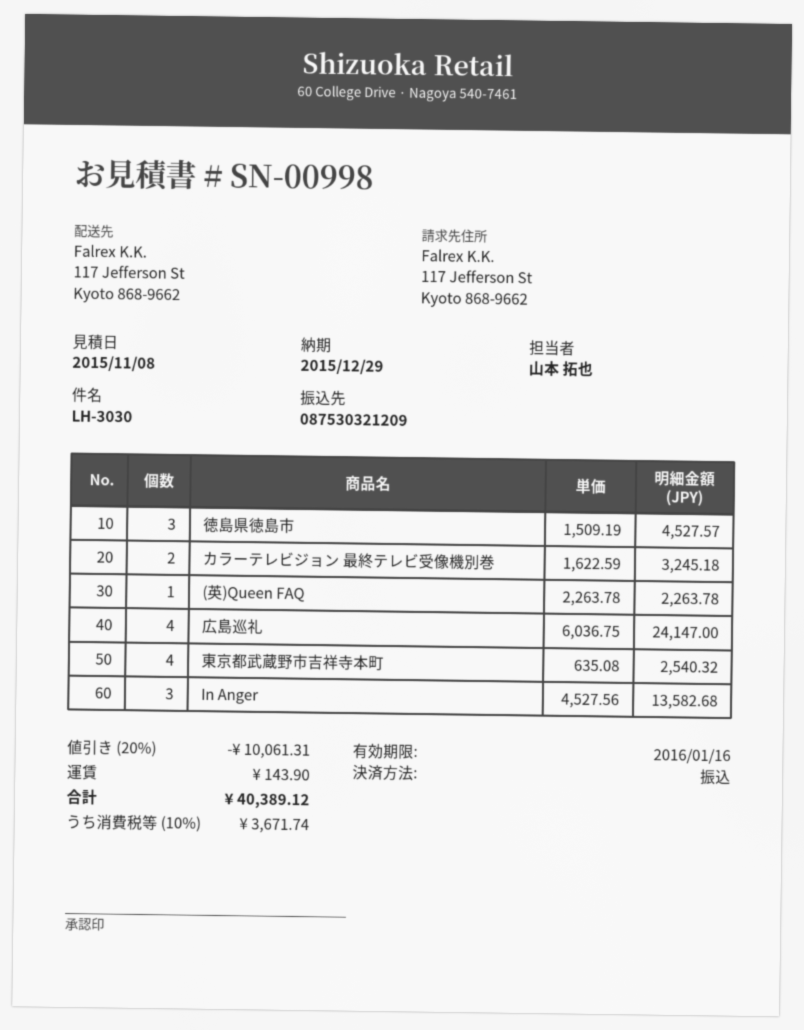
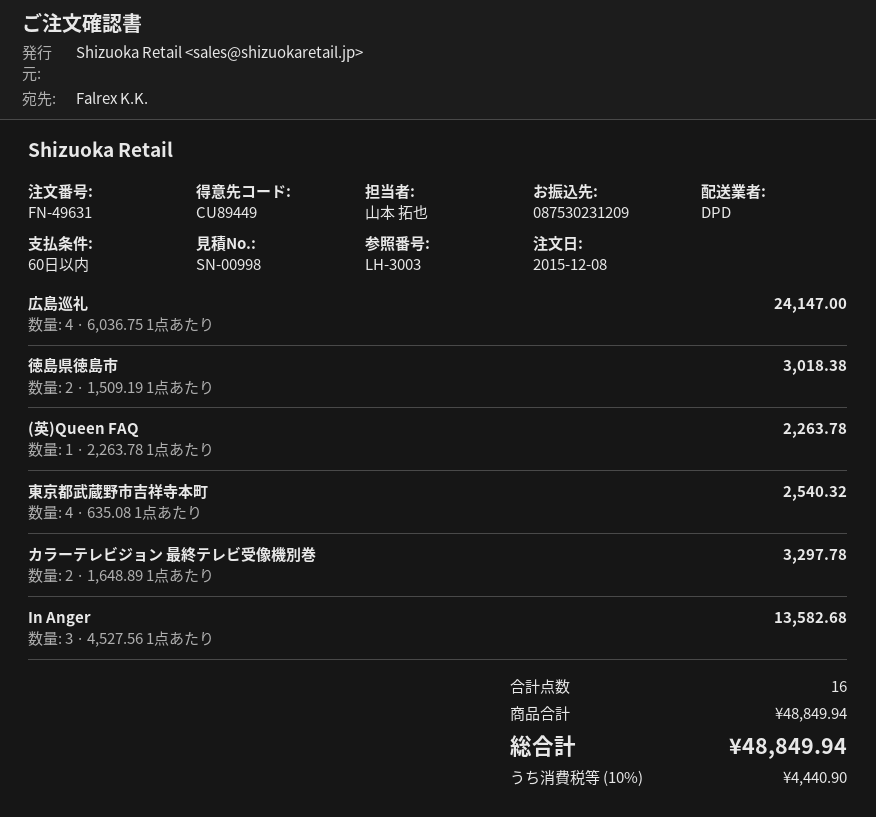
reference: LH-3030 -> LH-3003
bank account: 087530321209 -> 087530231209
徳島県徳島市: 3 x 1509.19 = 4527.57 -> 2 x 1509.19 = 3018.38
カラーテレビジョン 最終テレビ受像機別巻: 2 x 1622.59 = 3245.18 -> 2 x 1648.89 = 3297.78
discount: 20% = 10061.31 -> none
shipping: 143.90 -> none
tax: 10% = 3671.74 -> 10% = 4440.90
total: 40389.12 -> 48849.94

